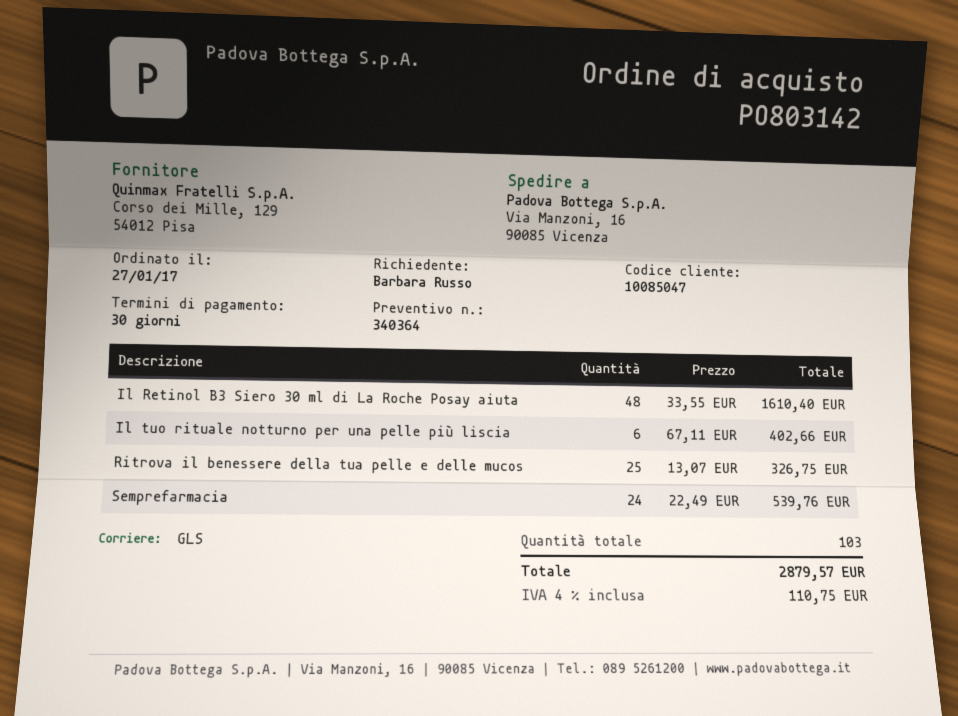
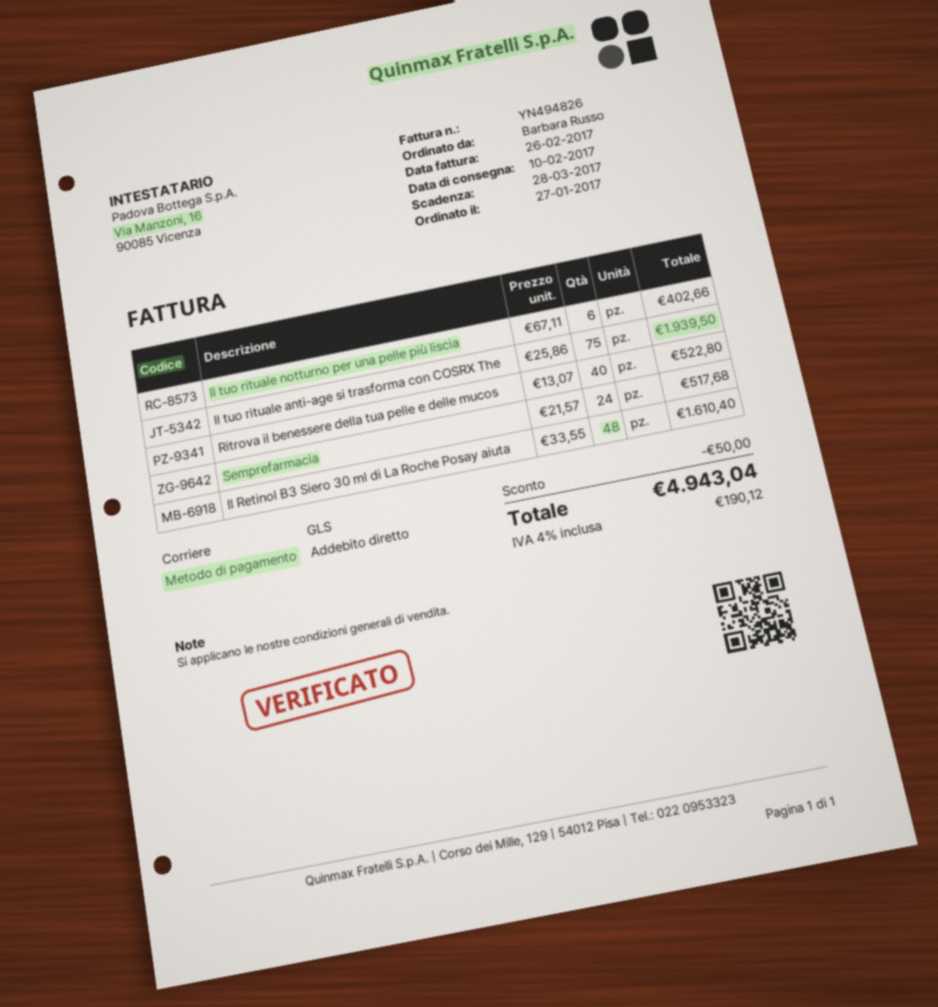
Ritrova il benessere della tua pelle e delle mucos: 25 x 13.07 = 326.75 -> 40 x 13.07 = 522.80
Semprefarmacia: 24 x 22.49 = 539.76 -> 24 x 21.57 = 517.68
Il tuo rituale anti-age si trasforma con COSRX The: none -> 75 x 25.86 = 1939.50
discount: none -> 50.00
tax: 4% = 110.75 -> 4% = 190.12
total: 2879.57 -> 4943.04

